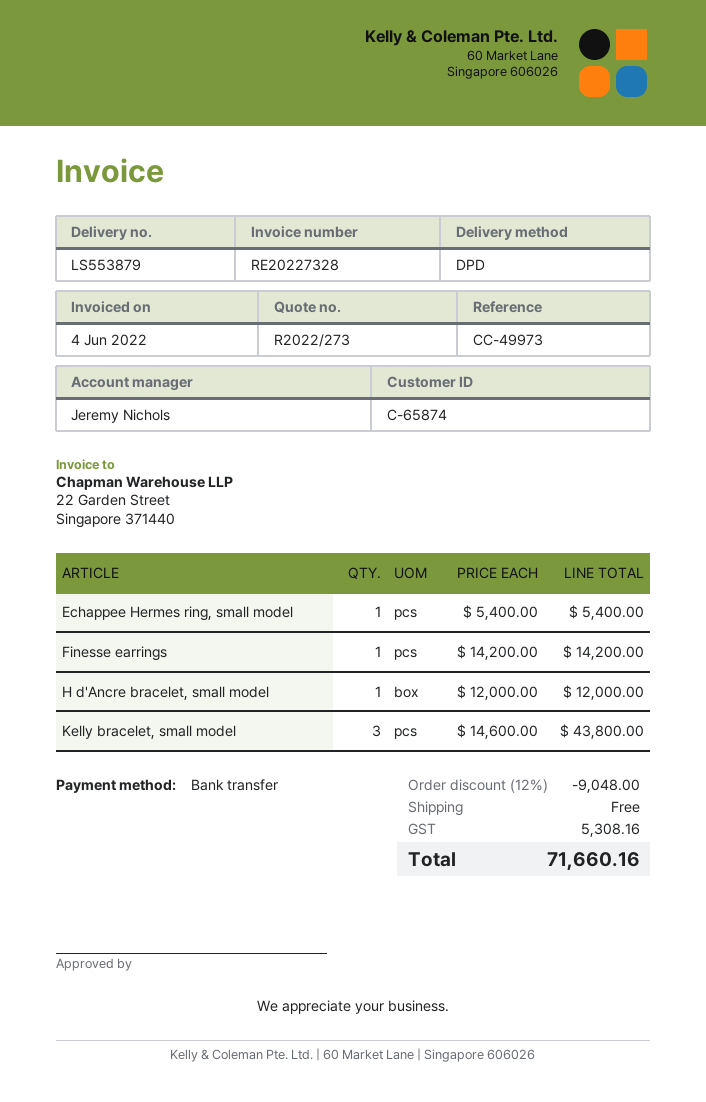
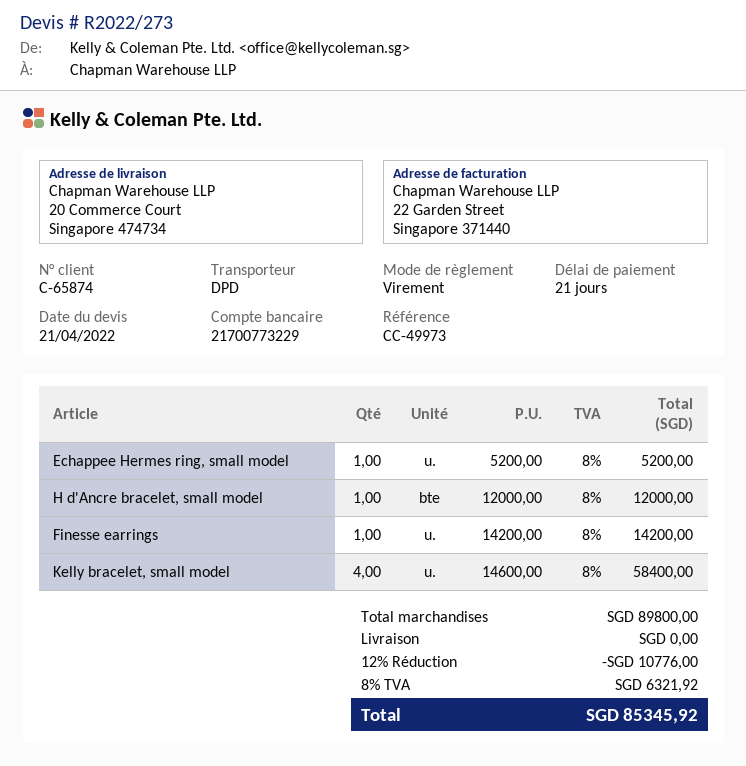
Echappee Hermes ring, small model: 1 x 5400.00 = 5400.00 -> 1 x 5200.00 = 5200.00
Kelly bracelet, small model: 3 x 14600.00 = 43800.00 -> 4 x 14600.00 = 58400.00
discount: 12% = 9048.00 -> 12% = 10776.00
tax: 5308.16 -> 6321.92
total: 71660.16 -> 85345.92

